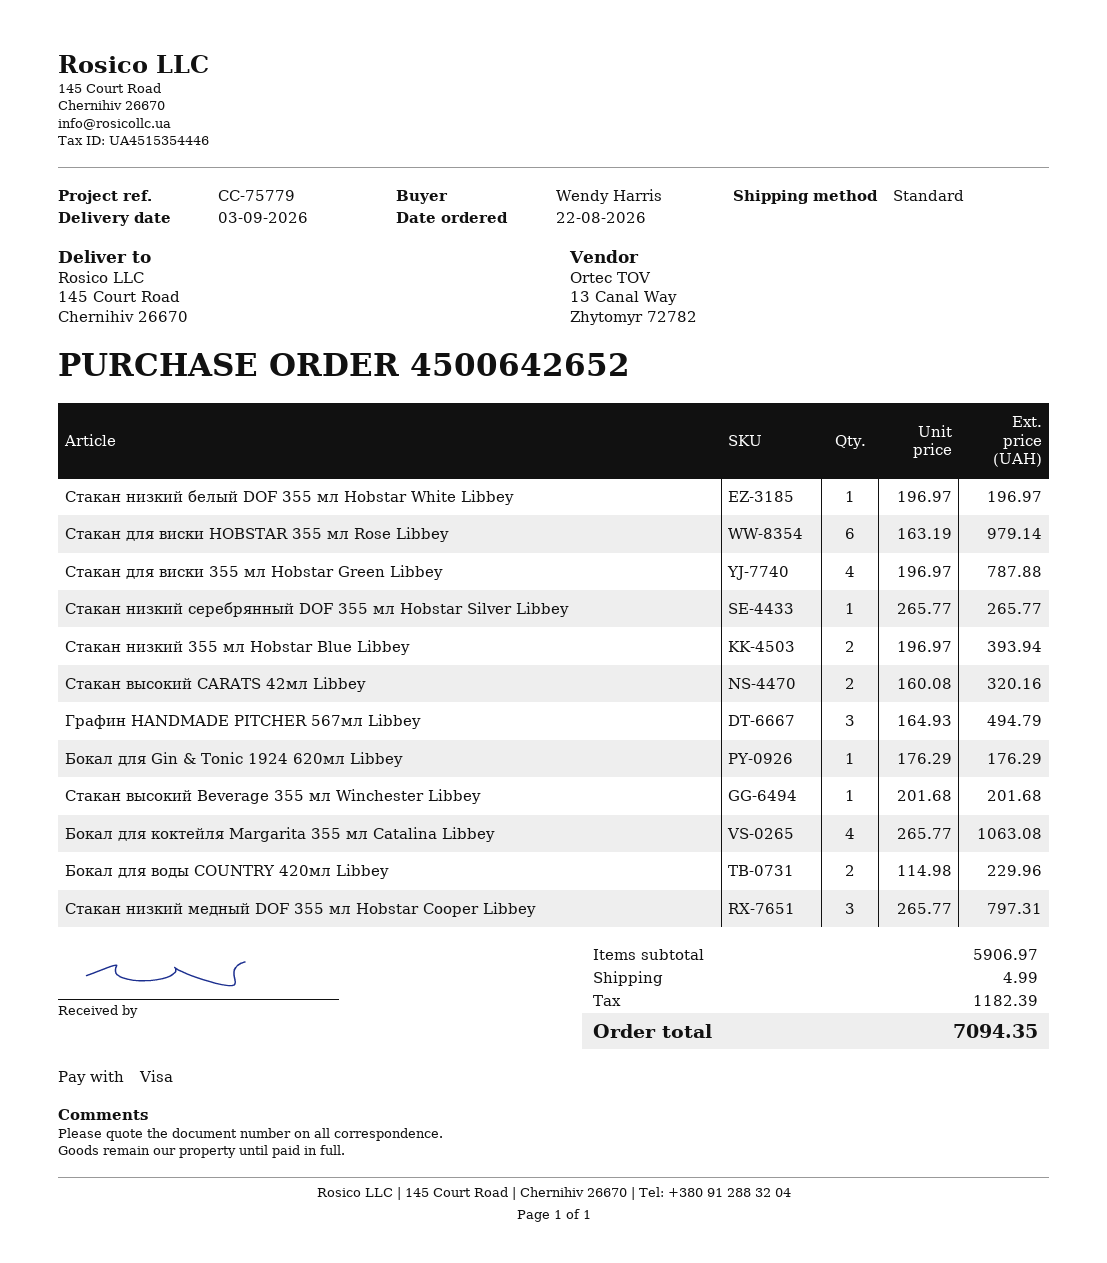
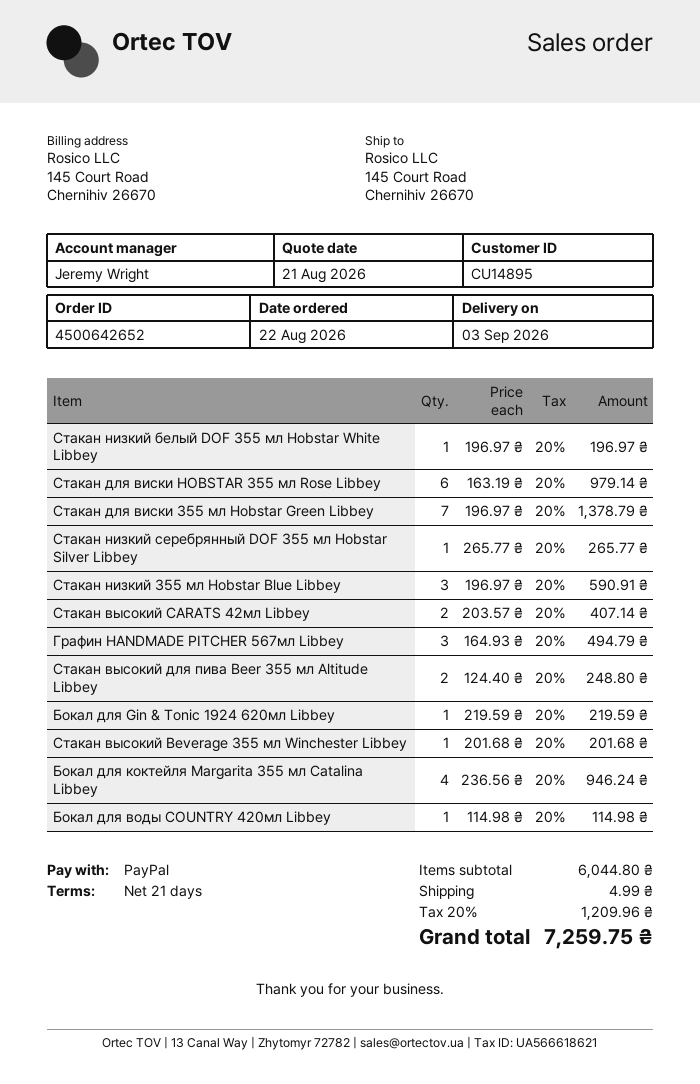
payment method: Visa -> PayPal
Стакан для виски 355 мл Hobstar Green Libbey: 4 x 196.97 = 787.88 -> 7 x 196.97 = 1378.79
Стакан низкий 355 мл Hobstar Blue Libbey: 2 x 196.97 = 393.94 -> 3 x 196.97 = 590.91
Стакан высокий CARATS 42мл Libbey: 2 x 160.08 = 320.16 -> 2 x 203.57 = 407.14
Бокал для Gin & Tonic 1924 620мл Libbey: 1 x 176.29 = 176.29 -> 1 x 219.59 = 219.59
Бокал для коктейля Margarita 355 мл Catalina Libbey: 4 x 265.77 = 1063.08 -> 4 x 236.56 = 946.24
Бокал для воды COUNTRY 420мл Libbey: 2 x 114.98 = 229.96 -> 1 x 114.98 = 114.98
Стакан низкий медный DOF 355 мл Hobstar Cooper Libbey: 3 x 265.77 = 797.31 -> none
Стакан высокий для пива Beer 355 мл Altitude Libbey: none -> 2 x 124.40 = 248.80
subtotal: 5906.97 -> 6044.80
tax: 1182.39 -> 1209.96
total: 7094.35 -> 7259.75

